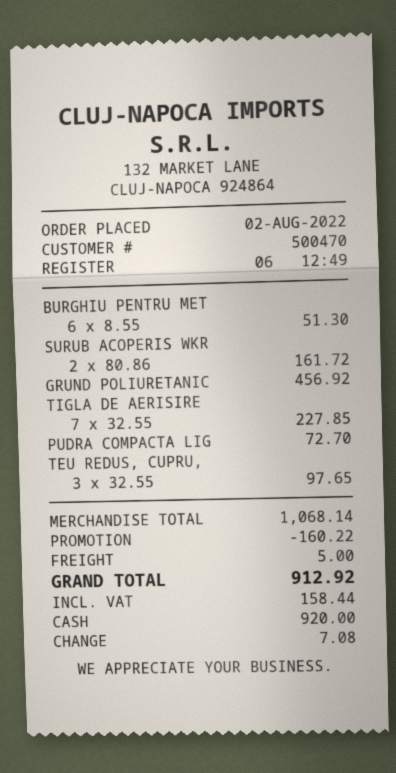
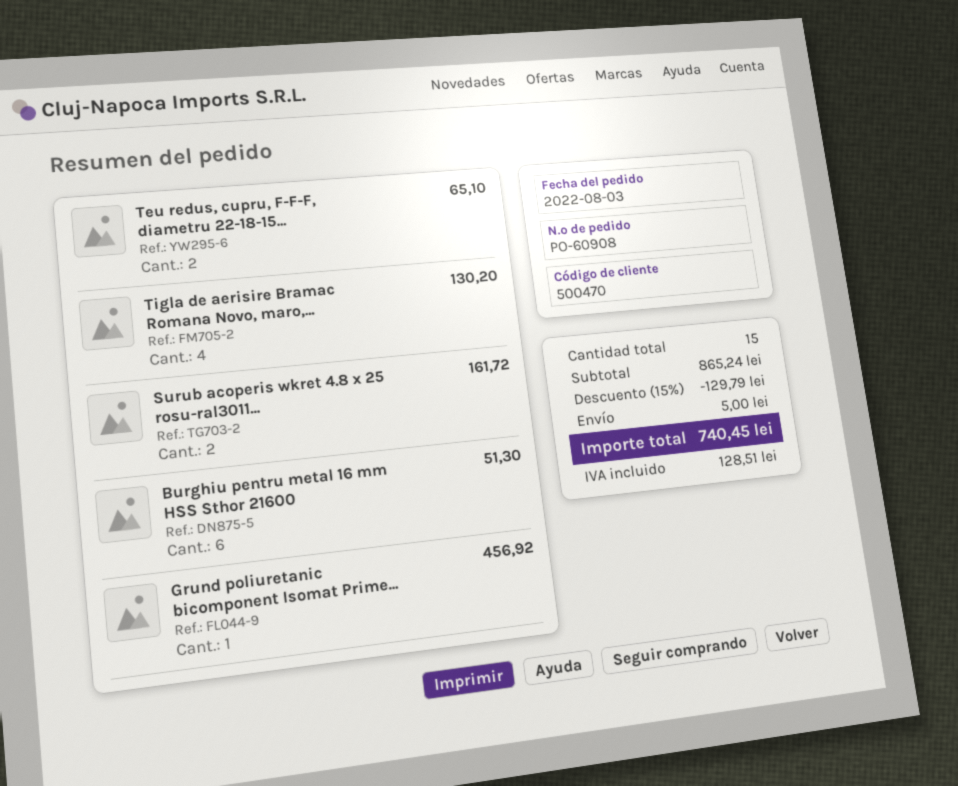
order date: 2022-08-02 -> 2022-08-03
TIGLA DE AERISIRE: 7 for 227.85 -> 4 for 130.20
PUDRA COMPACTA LIG: 1 for 72.70 -> none
TEU REDUS, CUPRU,: 3 for 97.65 -> 2 for 65.10
subtotal: 1068.14 -> 865.24
discount: 160.22 -> 129.79
tax: 158.44 -> 128.51
total: 912.92 -> 740.45

